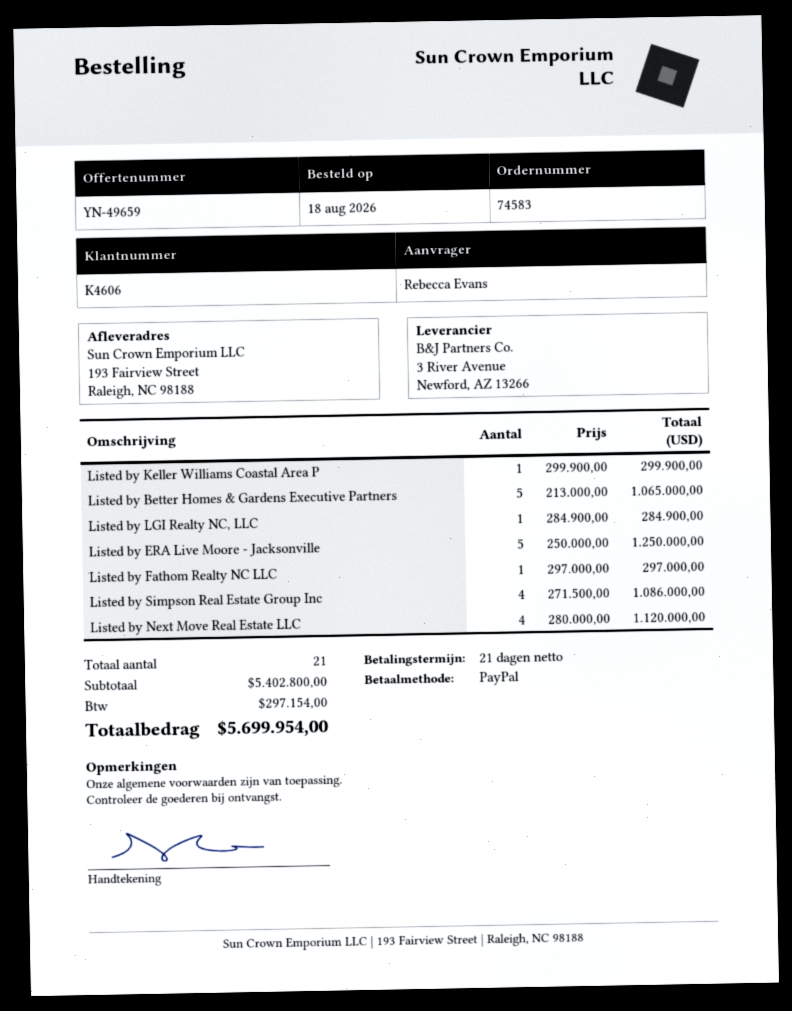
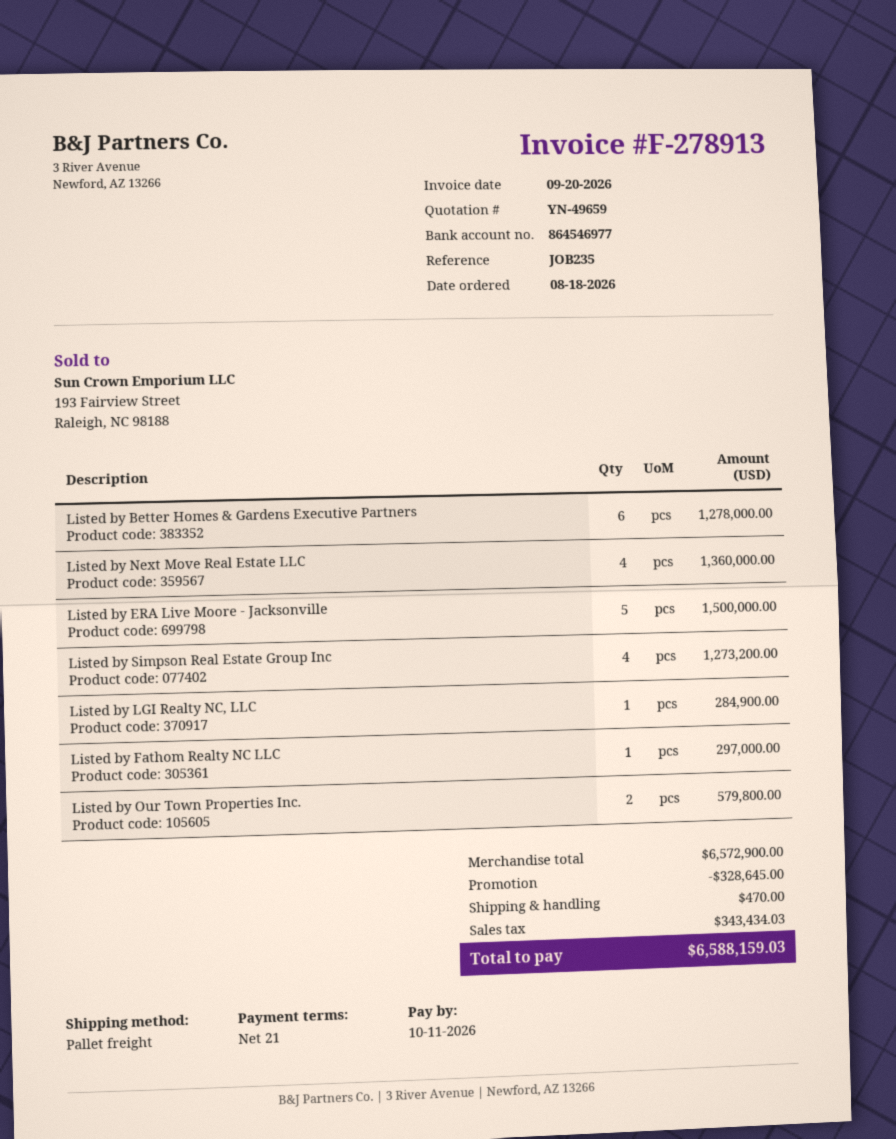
Listed by Keller Williams Coastal Area P: 1 for 299900.00 -> none
Listed by Better Homes & Gardens Executive Partners: 5 for 1065000.00 -> 6 for 1278000.00
Listed by ERA Live Moore - Jacksonville: 5 for 1250000.00 -> 5 for 1500000.00
Listed by Simpson Real Estate Group Inc: 4 for 1086000.00 -> 4 for 1273200.00
Listed by Next Move Real Estate LLC: 4 for 1120000.00 -> 4 for 1360000.00
Listed by Our Town Properties Inc.: none -> 2 for 579800.00
subtotal: 5402800.00 -> 6572900.00
discount: none -> 328645.00
shipping: none -> 470.00
tax: 297154.00 -> 343434.03
total: 5699954.00 -> 6588159.03

